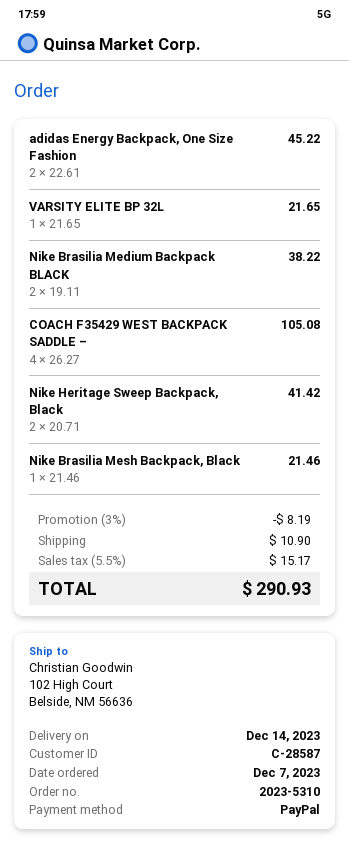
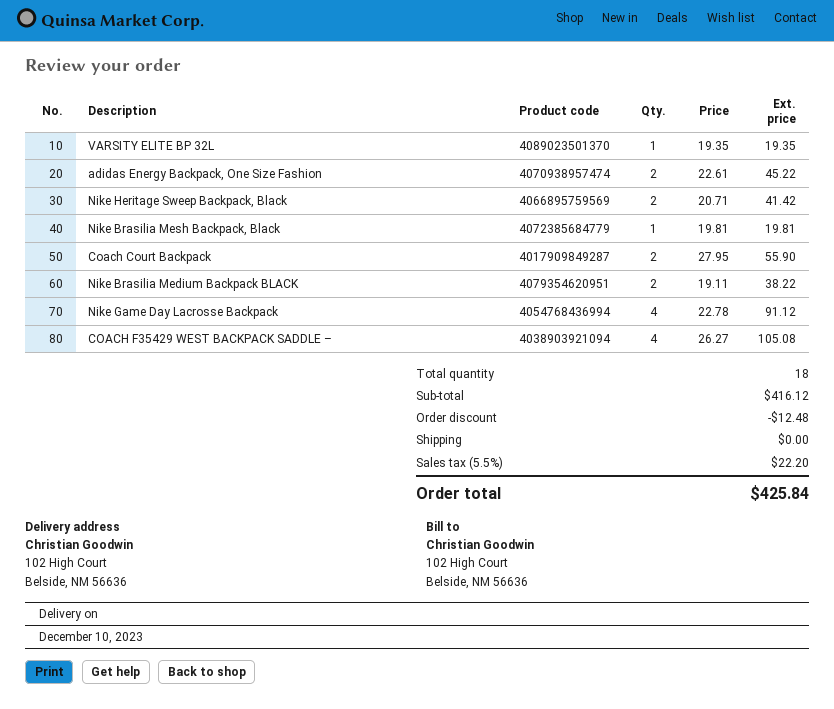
delivery date: 2023-12-14 -> 2023-12-10
VARSITY ELITE BP 32L: 1 x 21.65 = 21.65 -> 1 x 19.35 = 19.35
Nike Brasilia Mesh Backpack, Black: 1 x 21.46 = 21.46 -> 1 x 19.81 = 19.81
Coach Court Backpack: none -> 2 x 27.95 = 55.90
Nike Game Day Lacrosse Backpack: none -> 4 x 22.78 = 91.12
discount: 8.19 -> 12.48
shipping: 10.90 -> 0.00
tax: 5.5% = 15.17 -> 5.5% = 22.20
total: 290.93 -> 425.84

